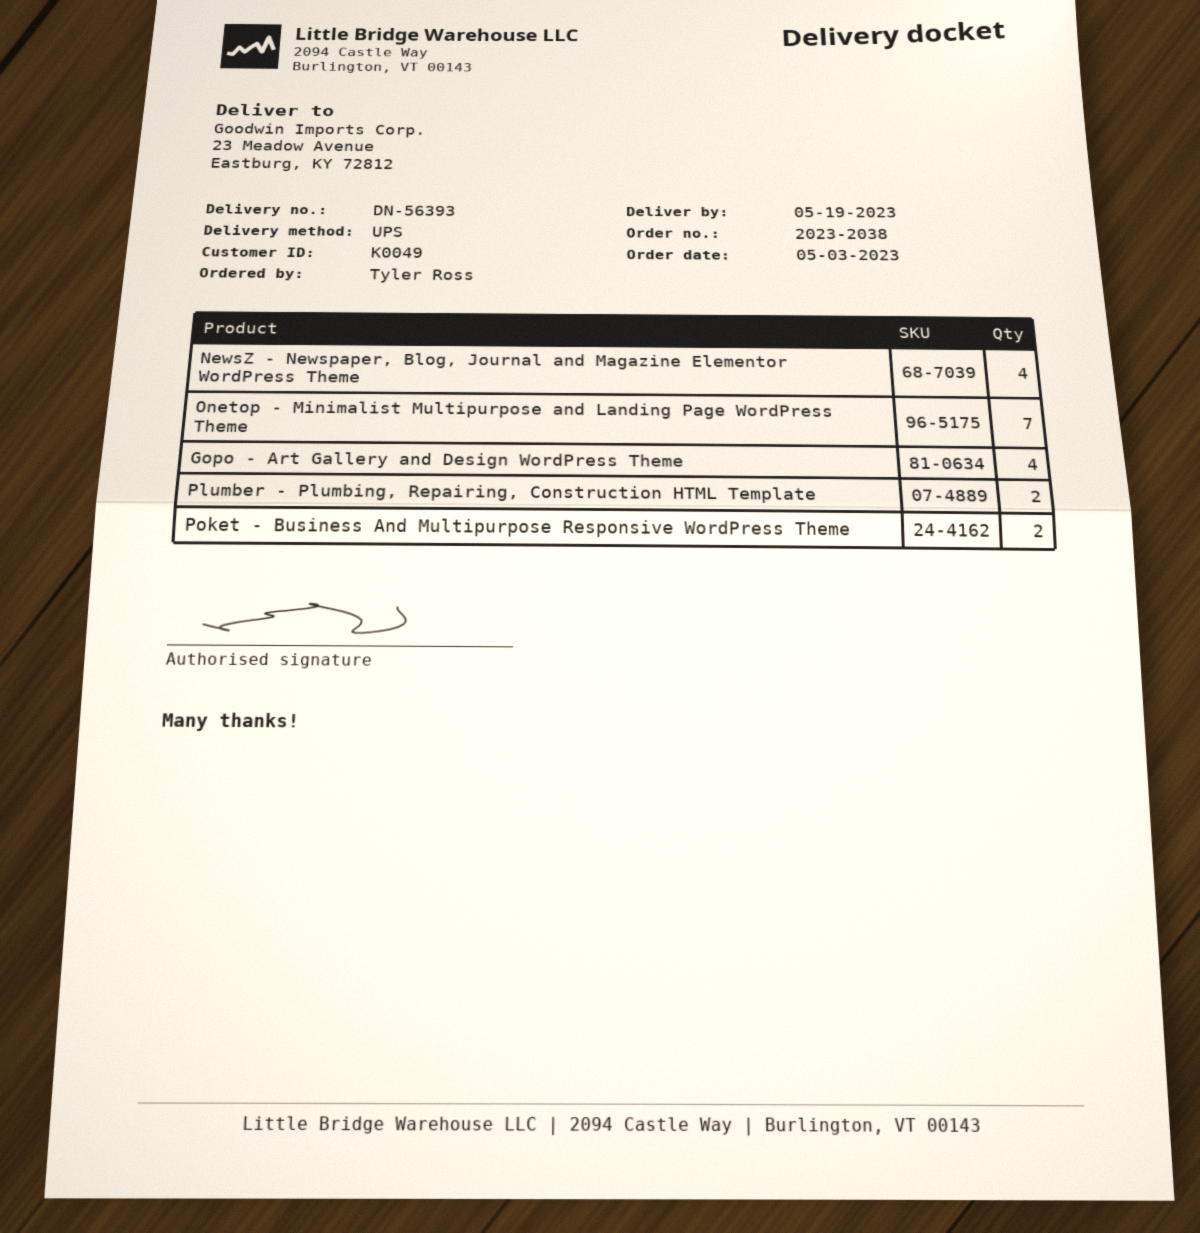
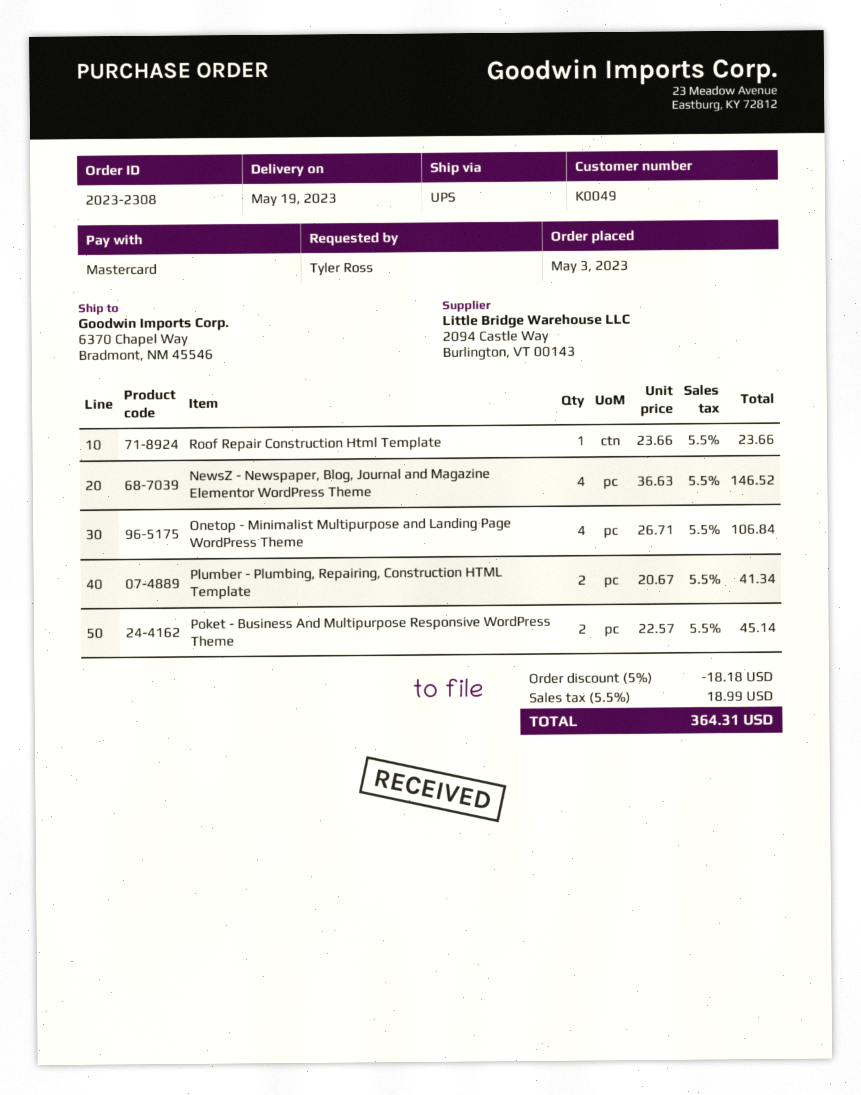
order number: 2023-2038 -> 2023-2308
ship to: 23 Meadow Avenue, Eastburg, KY 72812 -> 6370 Chapel Way, Bradmont, NM 45546
Onetop - Minimalist Multipurpose and Landing Page WordPress Theme: 7 -> 4
Gopo - Art Gallery and Design WordPress Theme: 4 -> none
Roof Repair Construction Html Template: none -> 1

